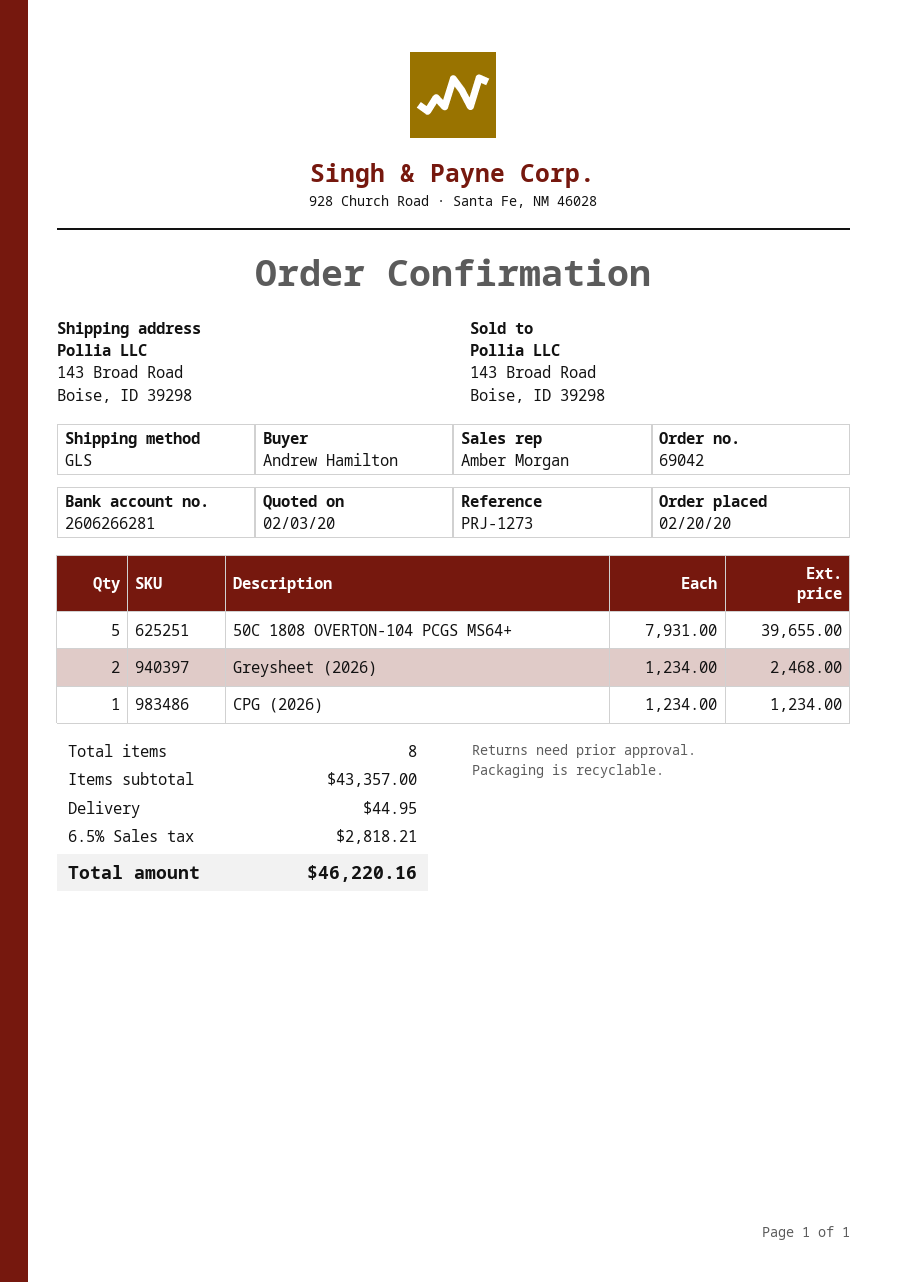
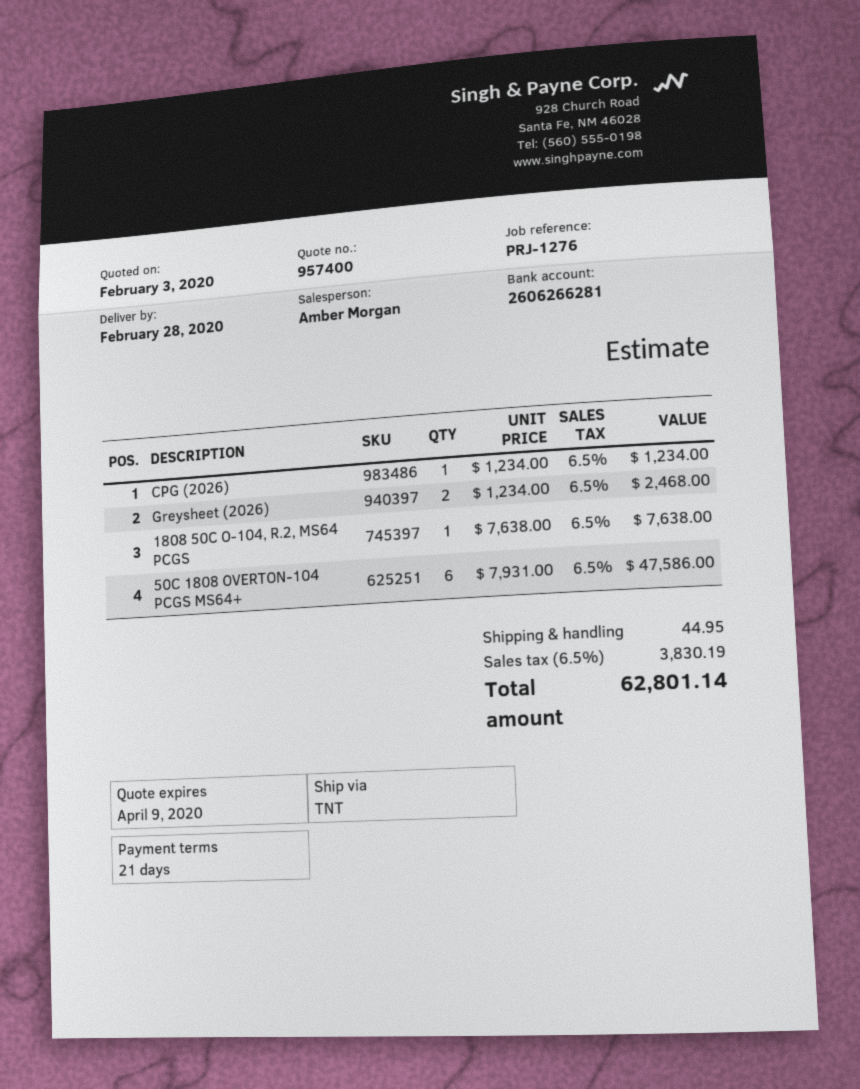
reference: PRJ-1273 -> PRJ-1276
shipping method: GLS -> TNT
50C 1808 OVERTON-104 PCGS MS64+: 5 x 7931.00 = 39655.00 -> 6 x 7931.00 = 47586.00
1808 50C O-104, R.2, MS64 PCGS: none -> 1 x 7638.00 = 7638.00
tax: 6.5% = 2818.21 -> 6.5% = 3830.19
total: 46220.16 -> 62801.14

